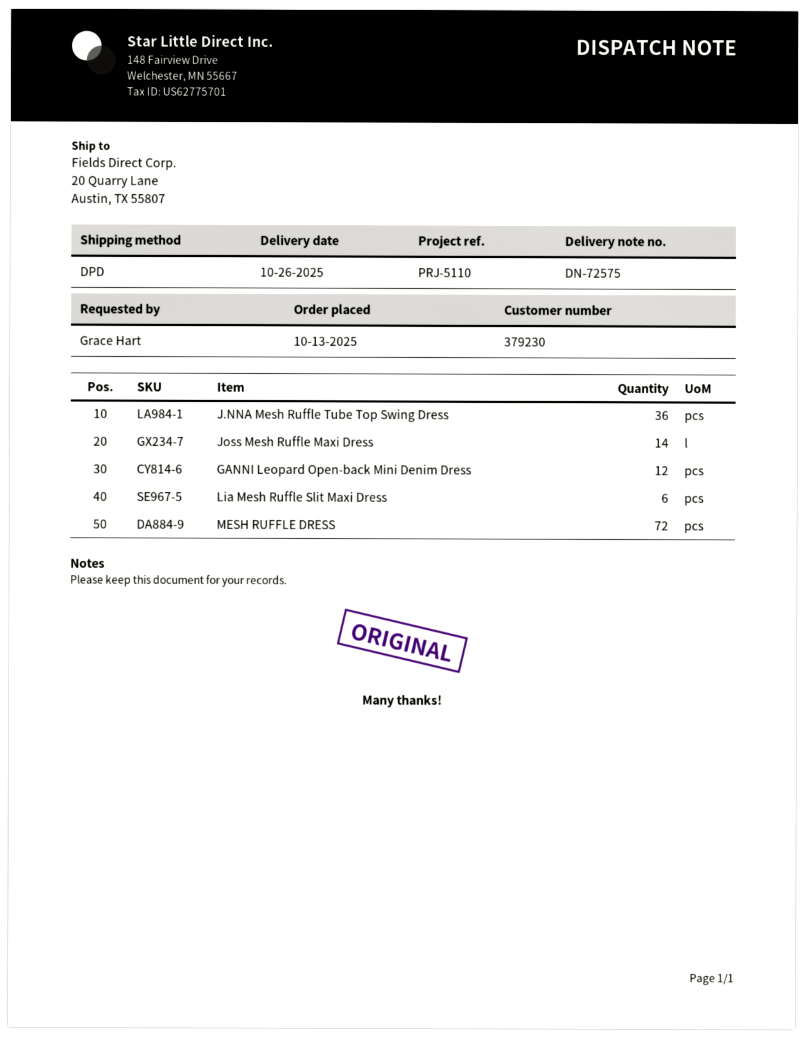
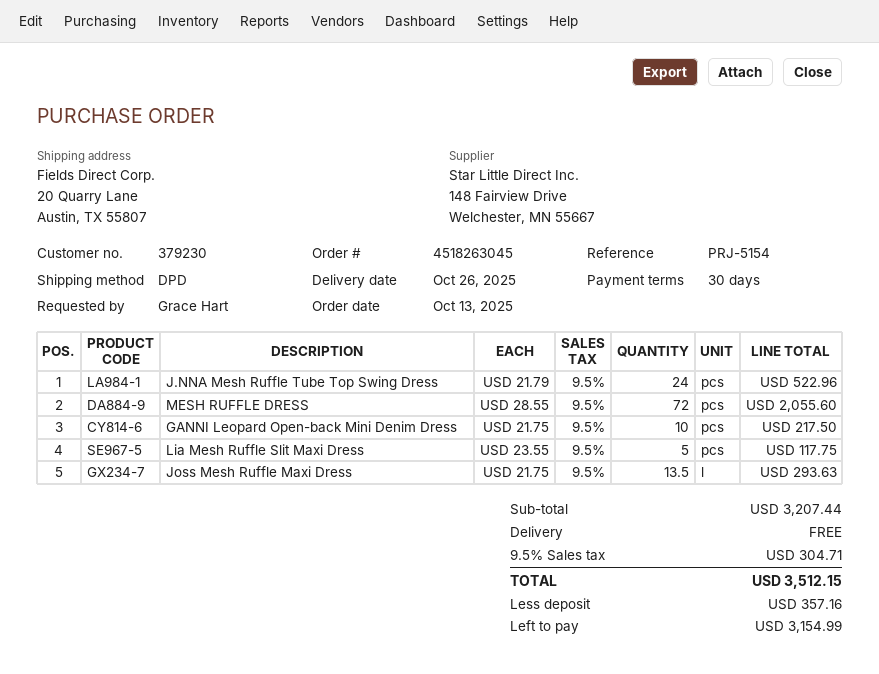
reference: PRJ-5110 -> PRJ-5154
J.NNA Mesh Ruffle Tube Top Swing Dress: 36 -> 24
Joss Mesh Ruffle Maxi Dress: 14 -> 13.5
GANNI Leopard Open-back Mini Denim Dress: 12 -> 10
Lia Mesh Ruffle Slit Maxi Dress: 6 -> 5

